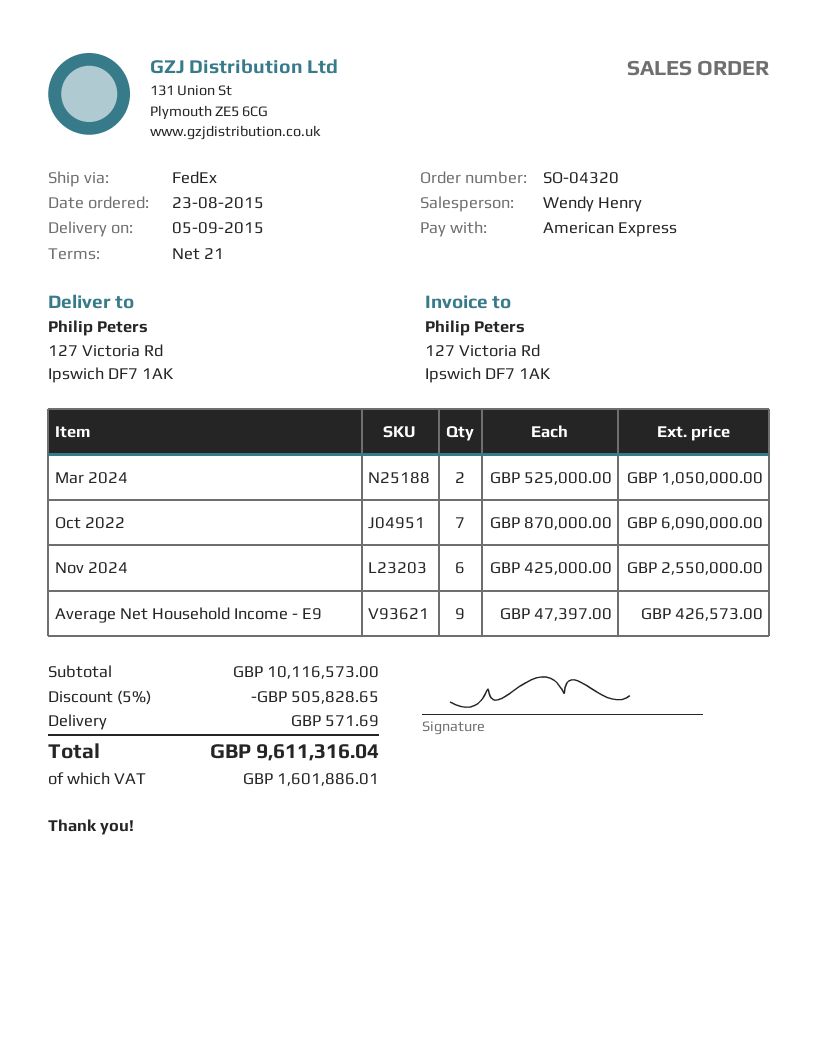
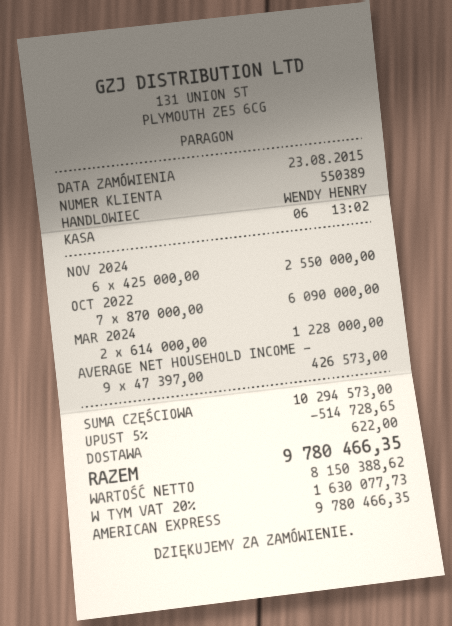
Mar 2024: 2 x 525000.00 = 1050000.00 -> 2 x 614000.00 = 1228000.00
subtotal: 10116573.00 -> 10294573.00
discount: 5% = 505828.65 -> 5% = 514728.65
shipping: 571.69 -> 622.00
tax: 1601886.01 -> 1630077.73
total: 9611316.04 -> 9780466.35

